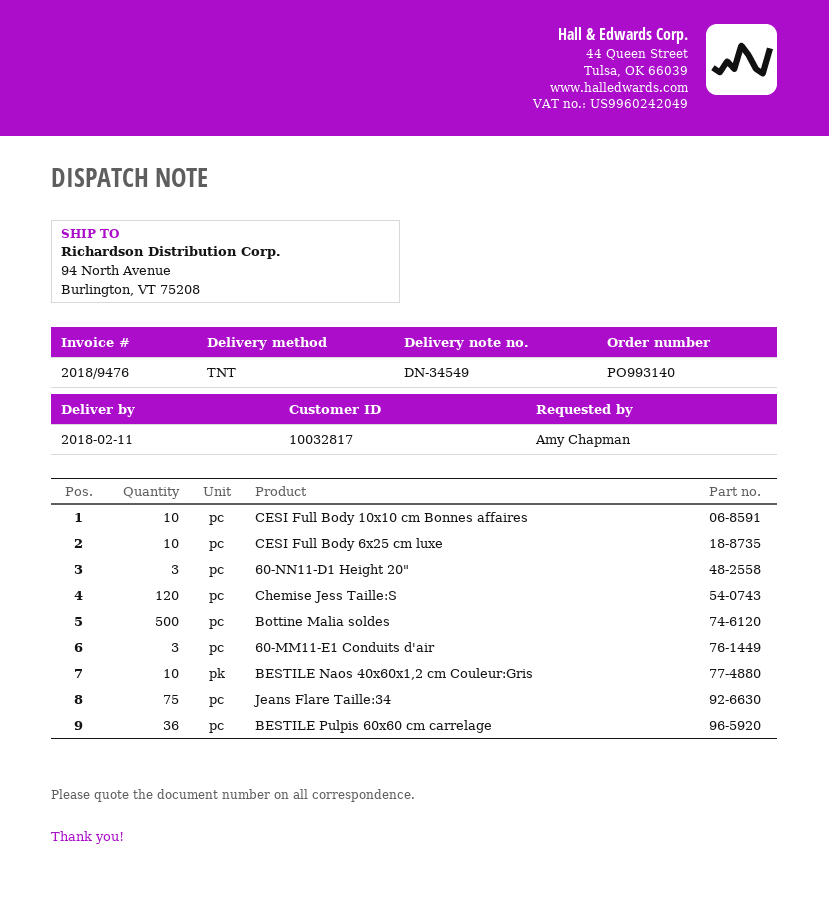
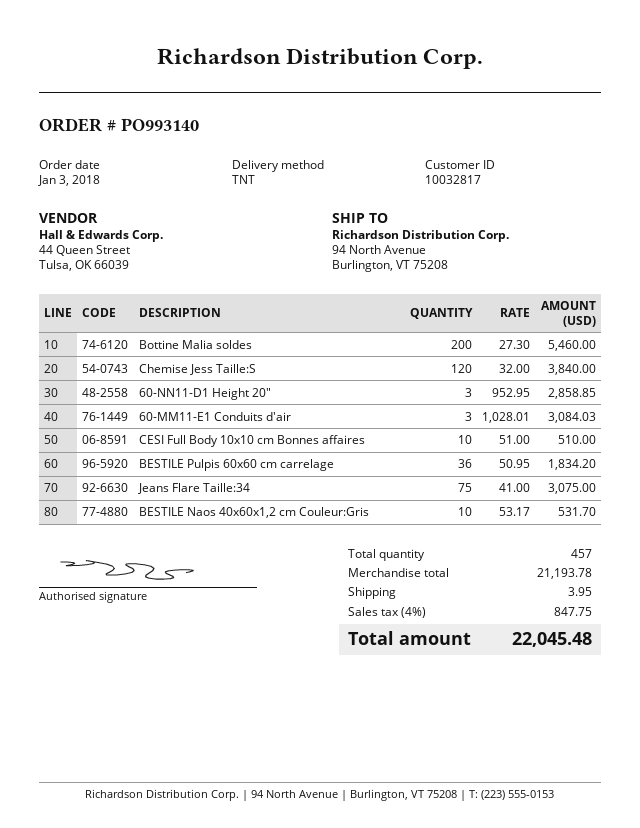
CESI Full Body 6x25 cm luxe: 10 -> none
Bottine Malia soldes: 500 -> 200

